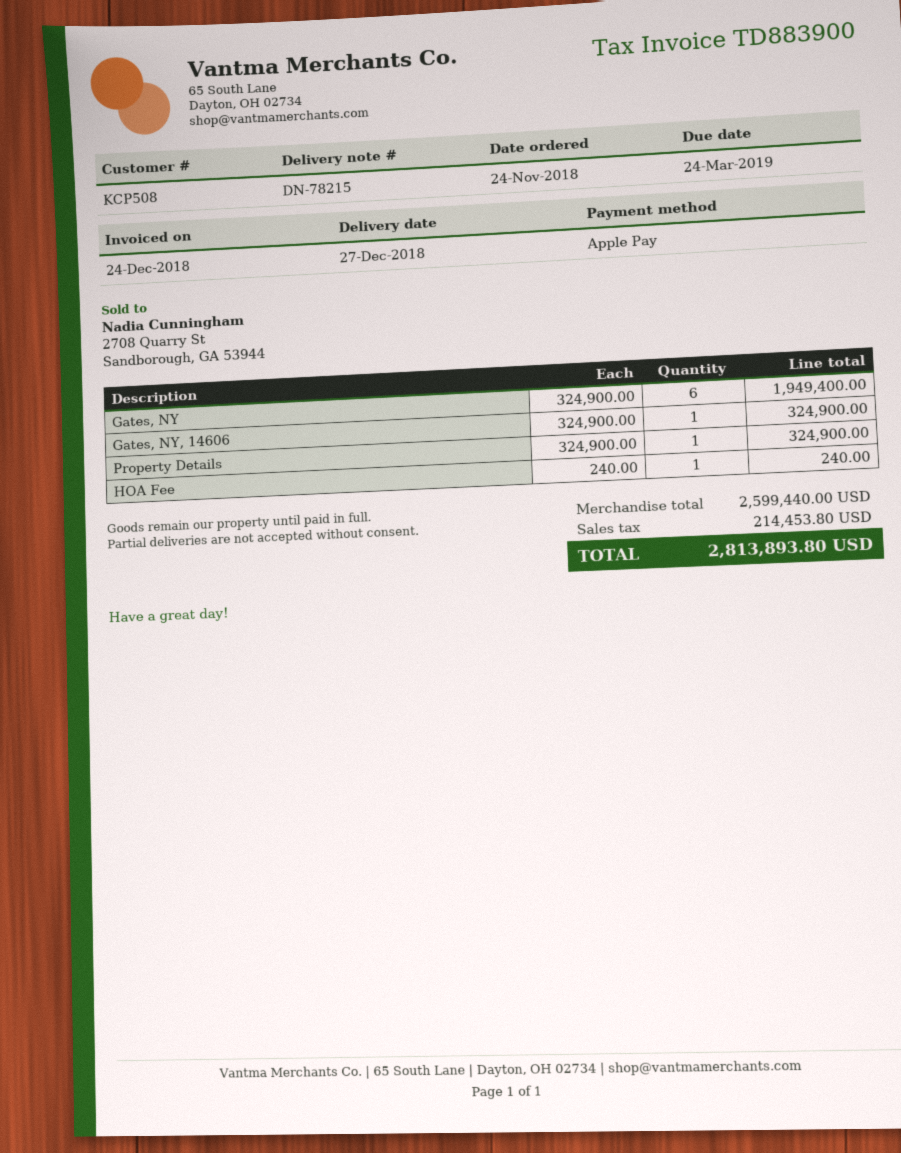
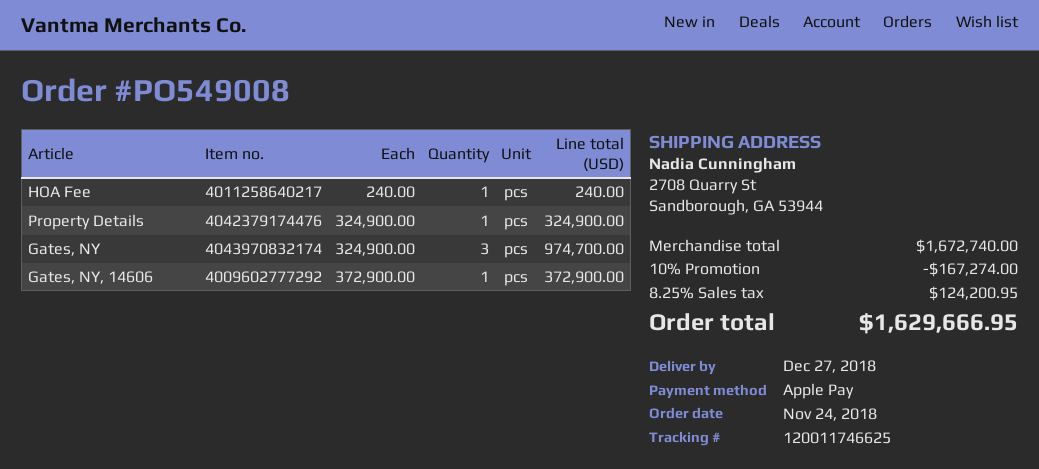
Gates, NY: 6 x 324900.00 = 1949400.00 -> 3 x 324900.00 = 974700.00
Gates, NY, 14606: 1 x 324900.00 = 324900.00 -> 1 x 372900.00 = 372900.00
subtotal: 2599440.00 -> 1672740.00
discount: none -> 10% = 167274.00
tax: 214453.80 -> 124200.95
total: 2813893.80 -> 1629666.95

